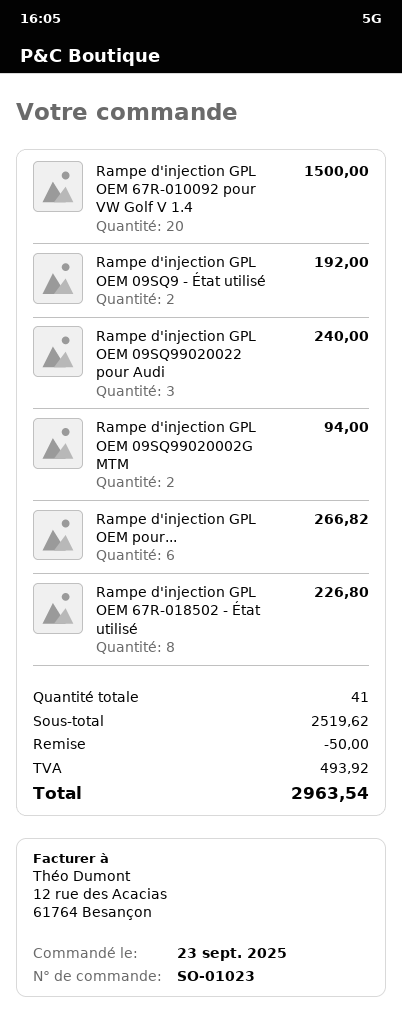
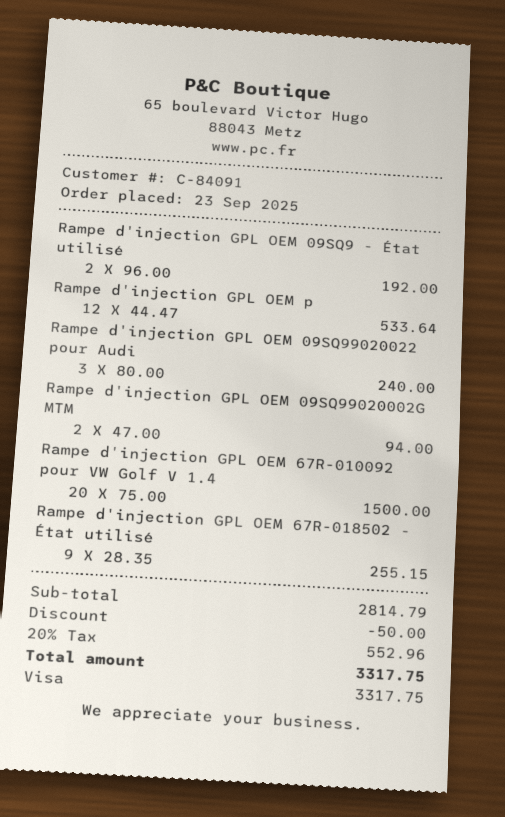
Rampe d'injection GPL OEM pour...: 6 for 266.82 -> 12 for 533.64
Rampe d'injection GPL OEM 67R-018502 - État utilisé: 8 for 226.80 -> 9 for 255.15
subtotal: 2519.62 -> 2814.79
tax: 493.92 -> 552.96
total: 2963.54 -> 3317.75

